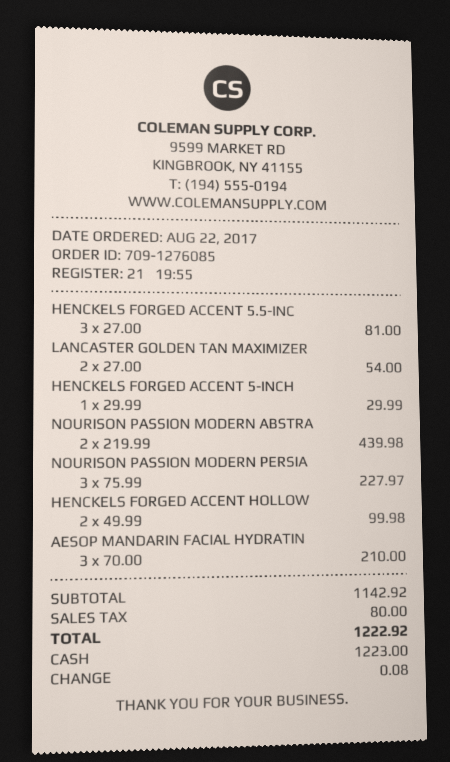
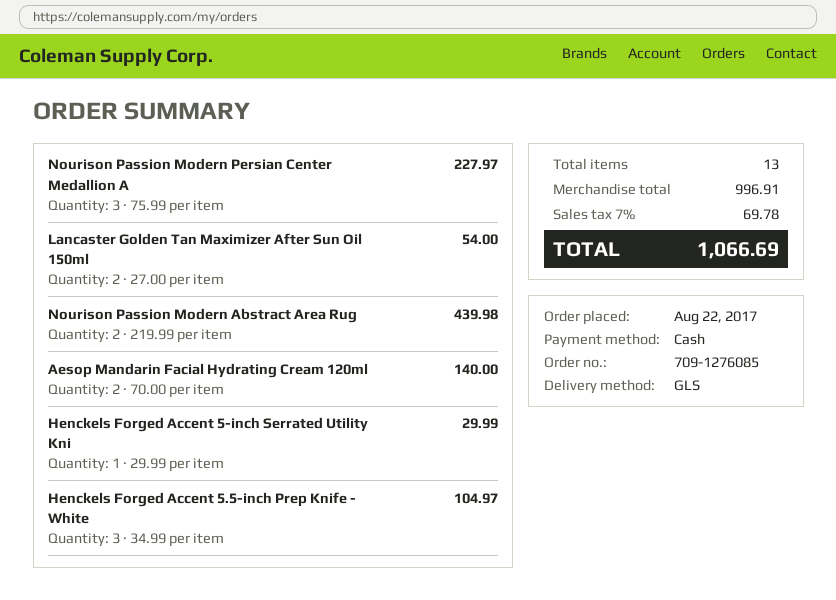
HENCKELS FORGED ACCENT 5.5-INC: 3 x 27.00 = 81.00 -> 3 x 34.99 = 104.97
HENCKELS FORGED ACCENT HOLLOW: 2 x 49.99 = 99.98 -> none
AESOP MANDARIN FACIAL HYDRATIN: 3 x 70.00 = 210.00 -> 2 x 70.00 = 140.00
subtotal: 1142.92 -> 996.91
tax: 80.00 -> 69.78
total: 1222.92 -> 1066.69

